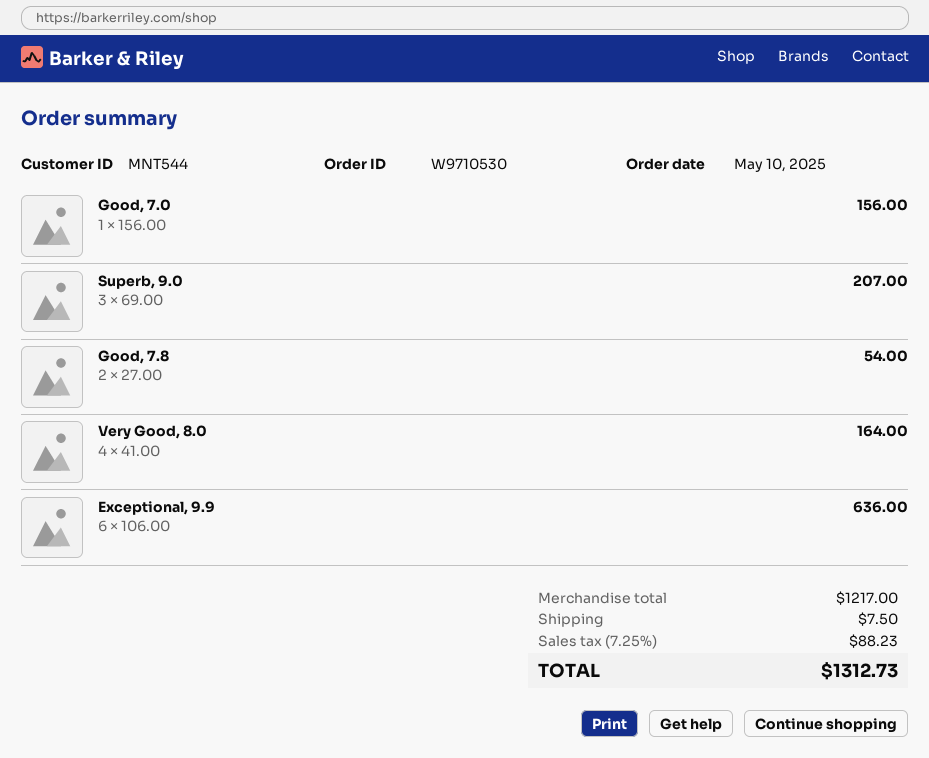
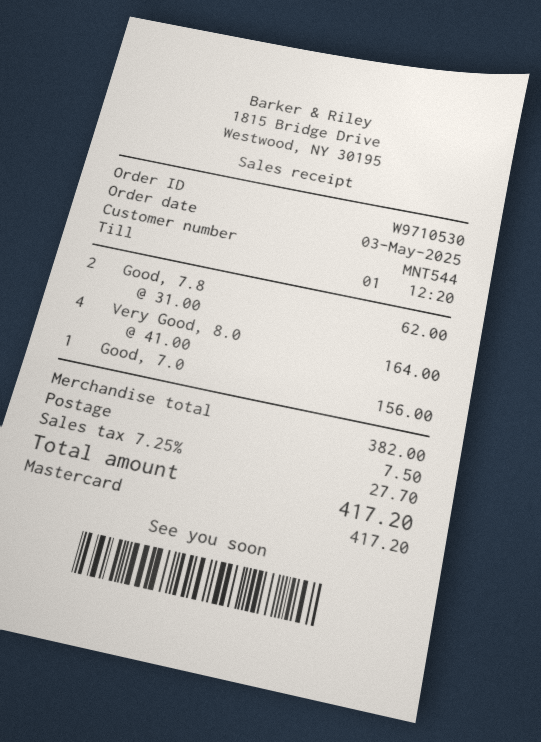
order date: 2025-05-10 -> 2025-05-03
Superb, 9.0: 3 x 69.00 = 207.00 -> none
Good, 7.8: 2 x 27.00 = 54.00 -> 2 x 31.00 = 62.00
Exceptional, 9.9: 6 x 106.00 = 636.00 -> none
subtotal: 1217.00 -> 382.00
tax: 7.25% = 88.23 -> 7.25% = 27.70
total: 1312.73 -> 417.20

